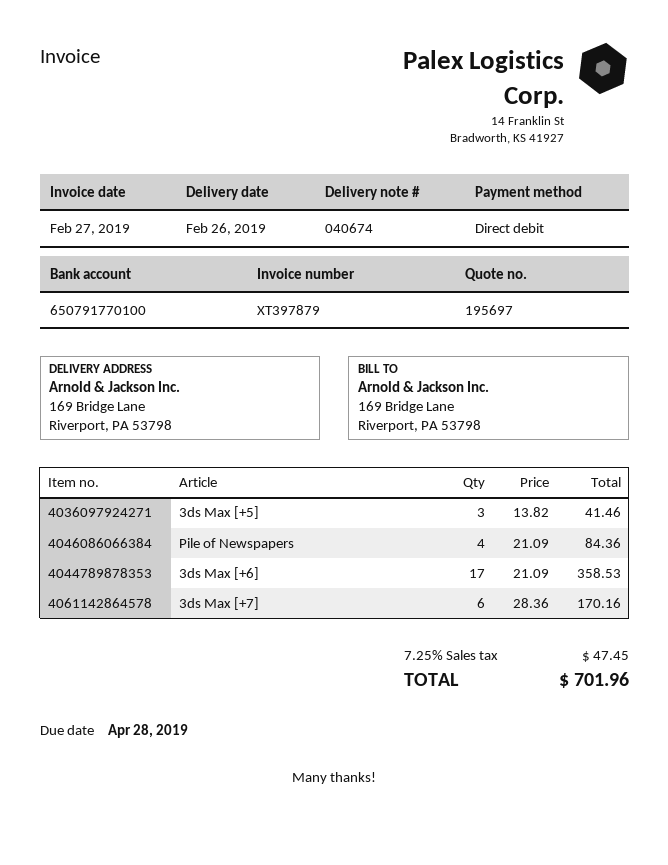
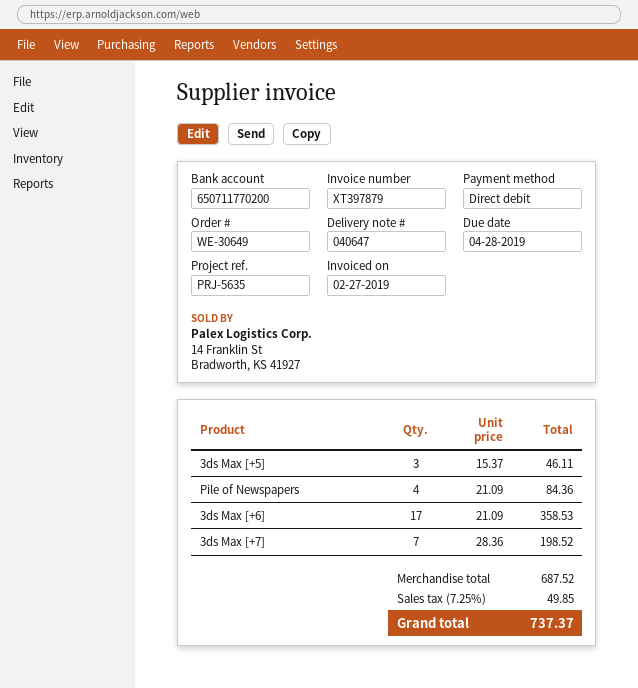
delivery note number: 040674 -> 040647
bank account: 650791770100 -> 650711770200
3ds Max [+5]: 3 x 13.82 = 41.46 -> 3 x 15.37 = 46.11
3ds Max [+7]: 6 x 28.36 = 170.16 -> 7 x 28.36 = 198.52
tax: 7.25% = 47.45 -> 7.25% = 49.85
total: 701.96 -> 737.37

